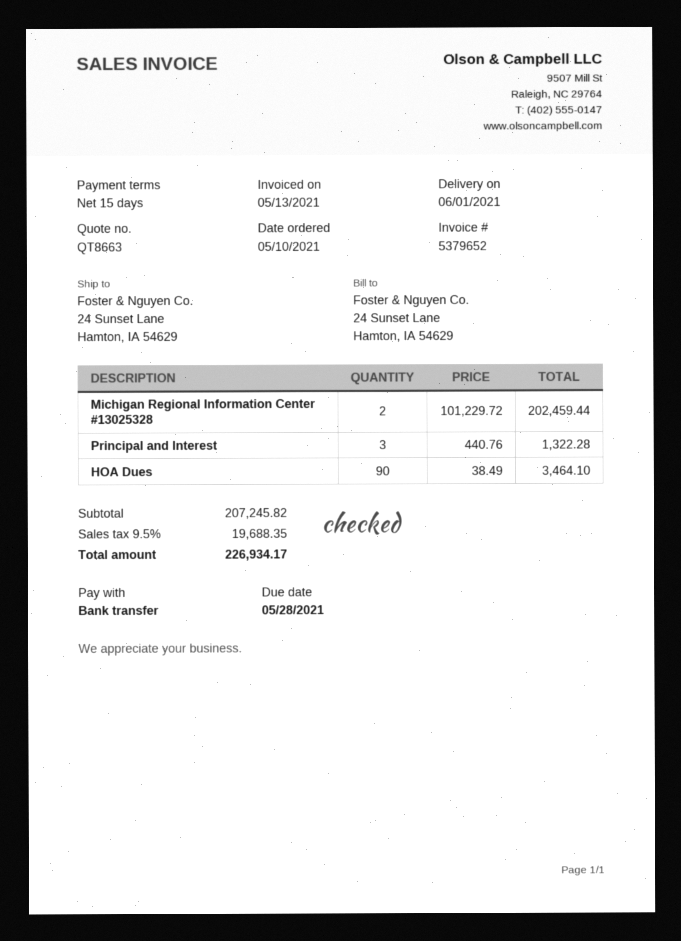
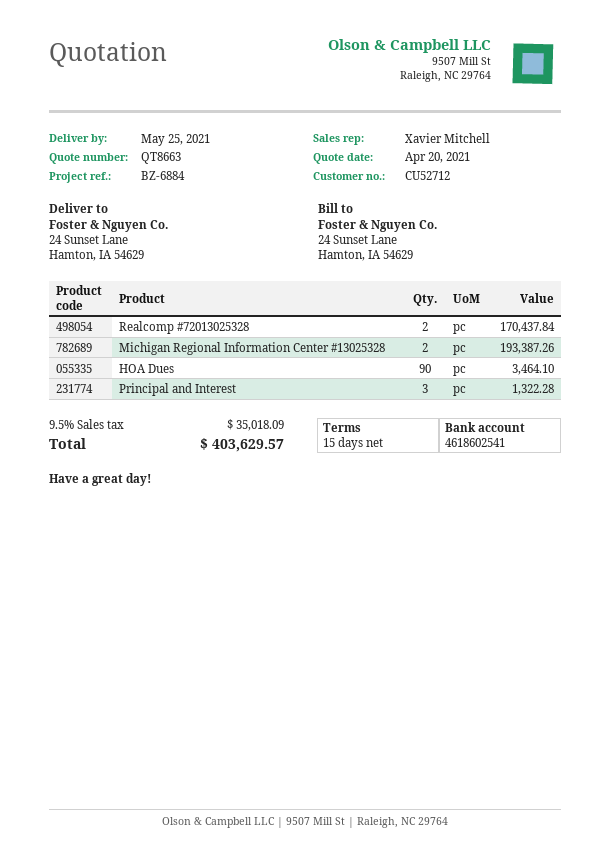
delivery date: 2021-06-01 -> 2021-05-25
Michigan Regional Information Center #13025328: 2 for 202459.44 -> 2 for 193387.26
Realcomp #72013025328: none -> 2 for 170437.84
tax: 9.5% = 19688.35 -> 9.5% = 35018.09
total: 226934.17 -> 403629.57

